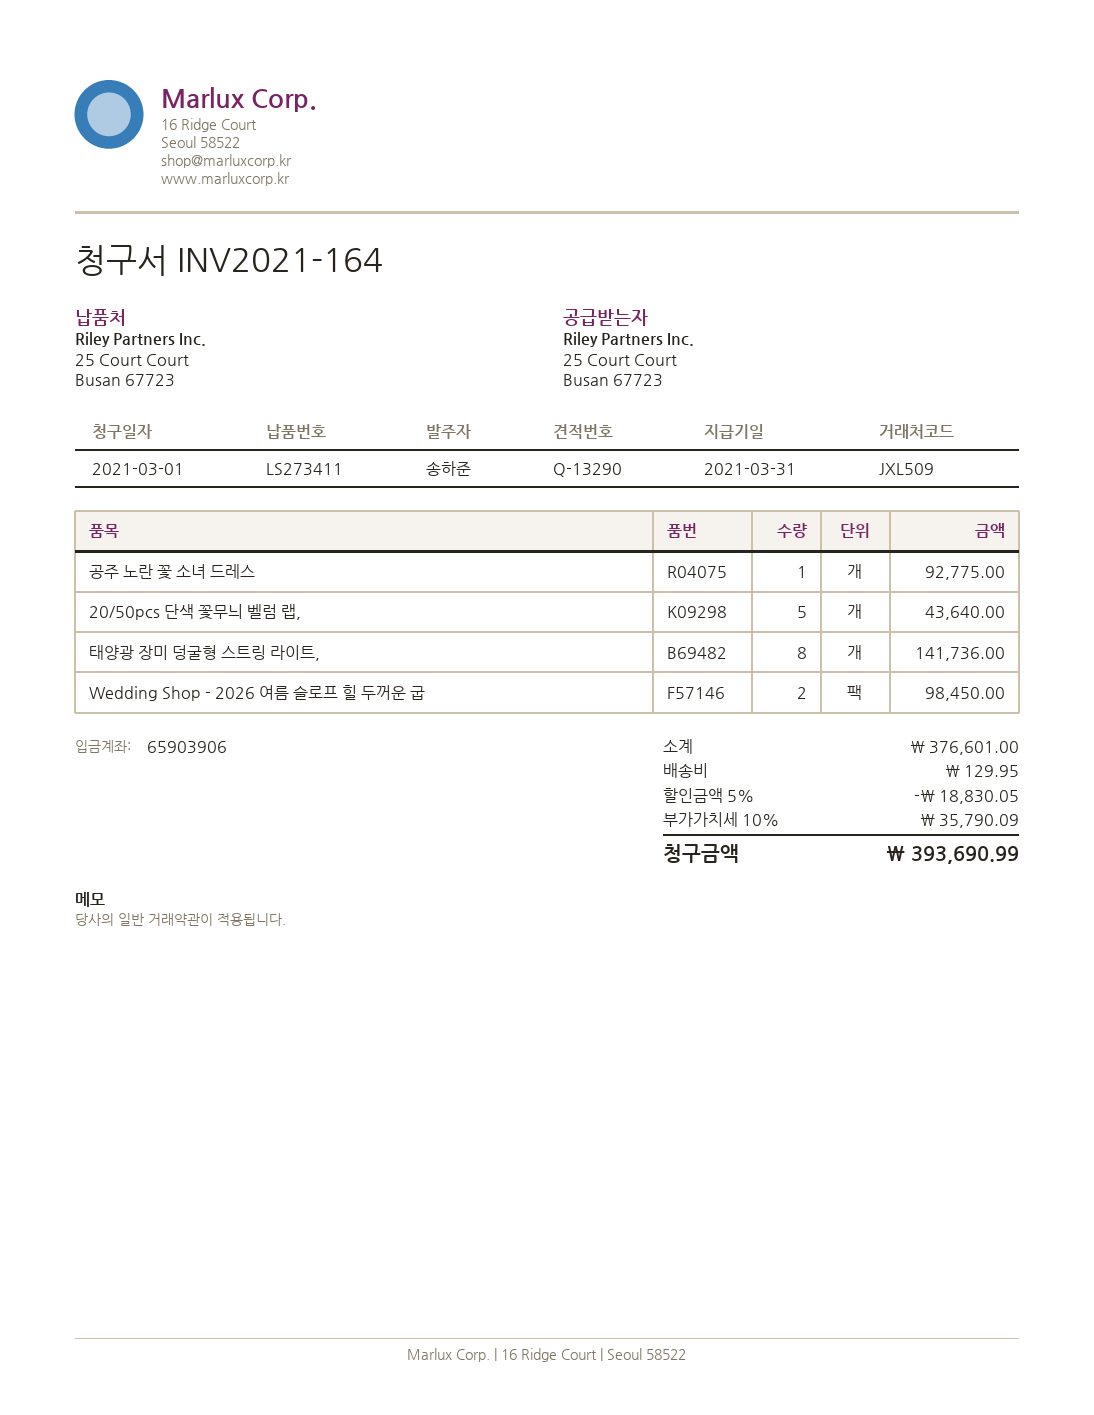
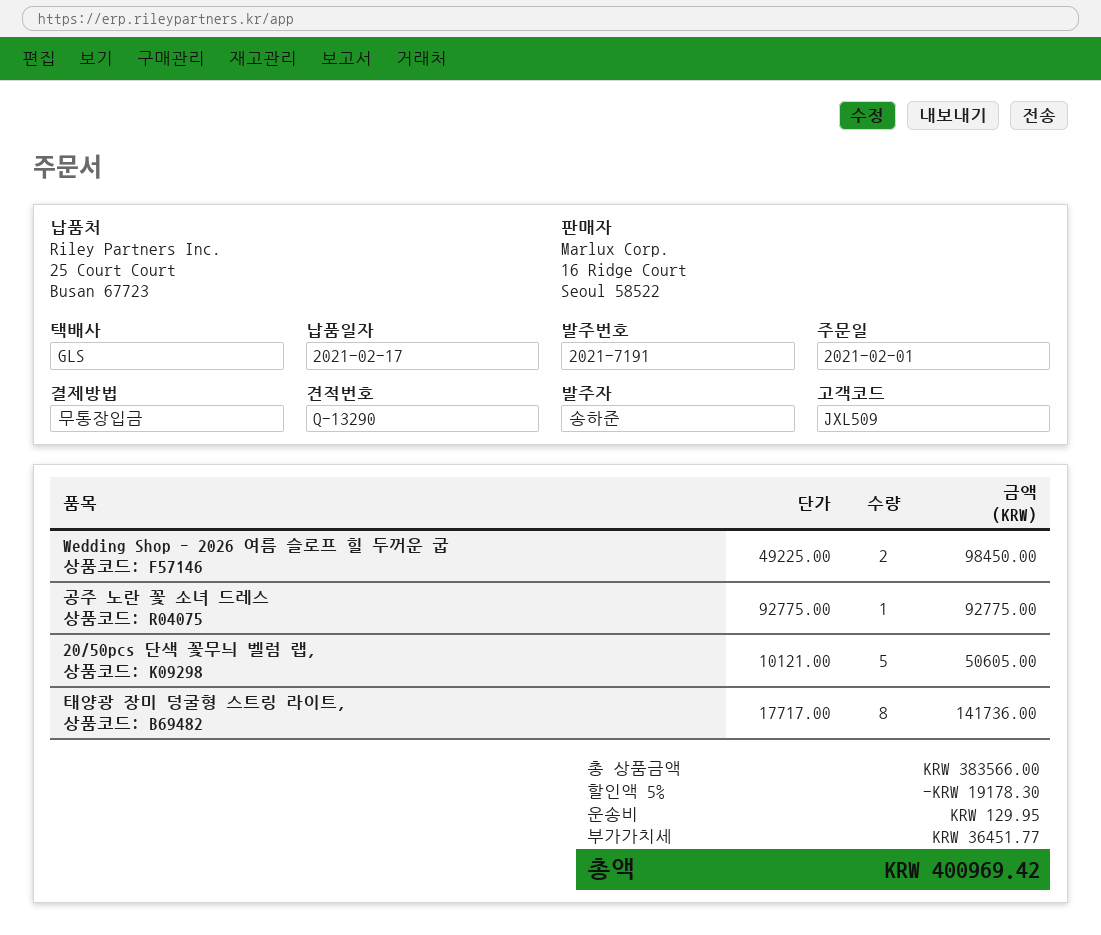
20/50pcs 단색 꽃무늬 벨럼 랩,: 5 for 43640.00 -> 5 for 50605.00
subtotal: 376601.00 -> 383566.00
discount: 5% = 18830.05 -> 5% = 19178.30
tax: 35790.09 -> 36451.77
total: 393690.99 -> 400969.42

